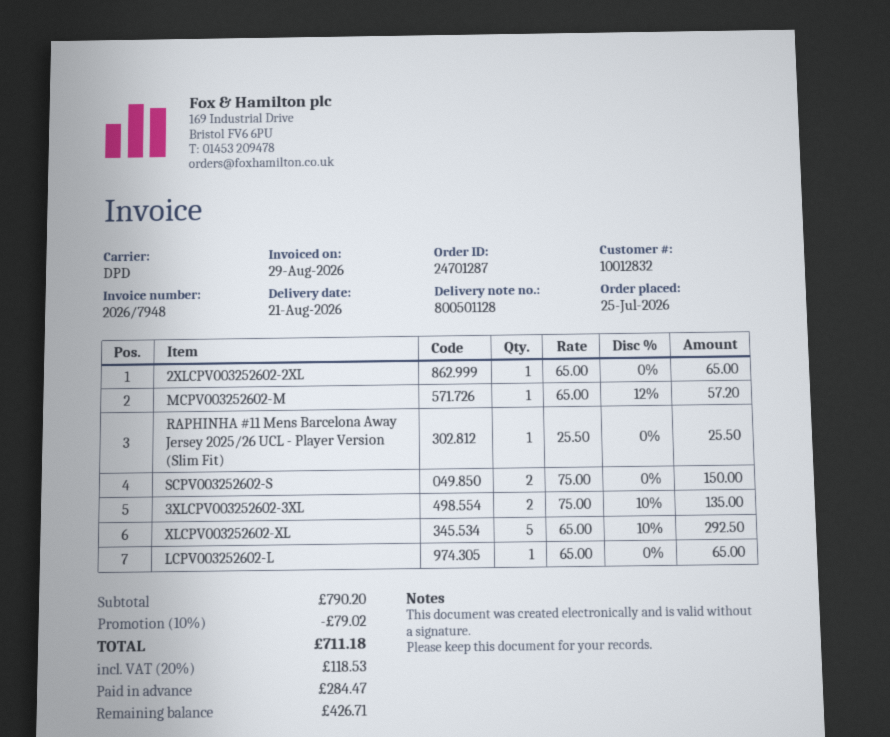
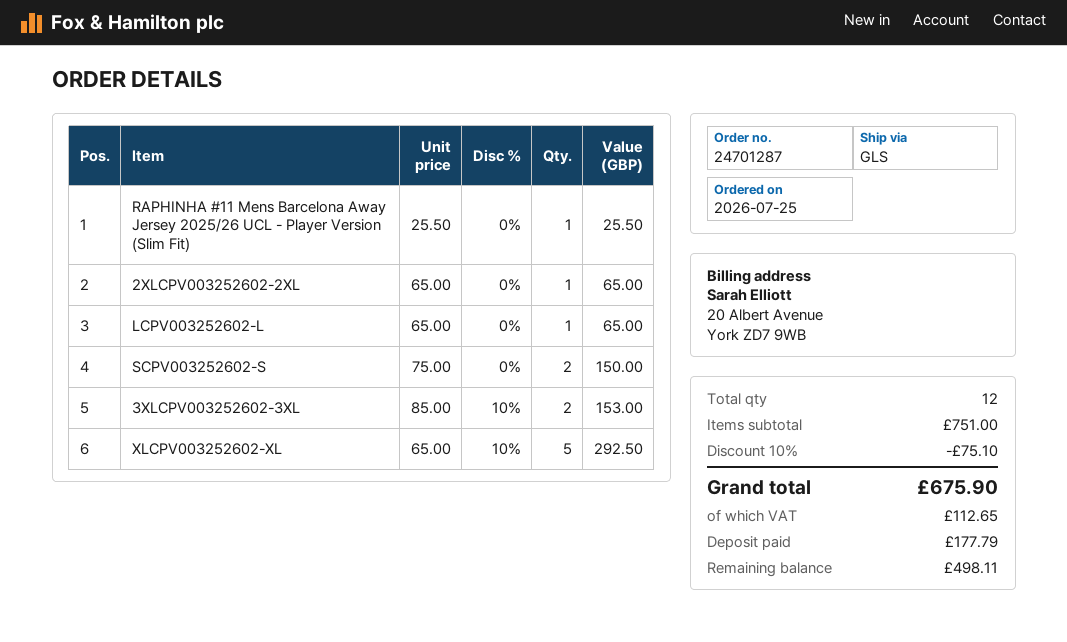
shipping method: DPD -> GLS
MCPV003252602-M: 1 x 65.00 - 12% = 57.20 -> none
3XLCPV003252602-3XL: 2 x 75.00 - 10% = 135.00 -> 2 x 85.00 - 10% = 153.00
subtotal: 790.20 -> 751.00
discount: 10% = 79.02 -> 10% = 75.10
tax: 118.53 -> 112.65
total: 711.18 -> 675.90
deposit: 284.47 -> 177.79
balance: 426.71 -> 498.11

